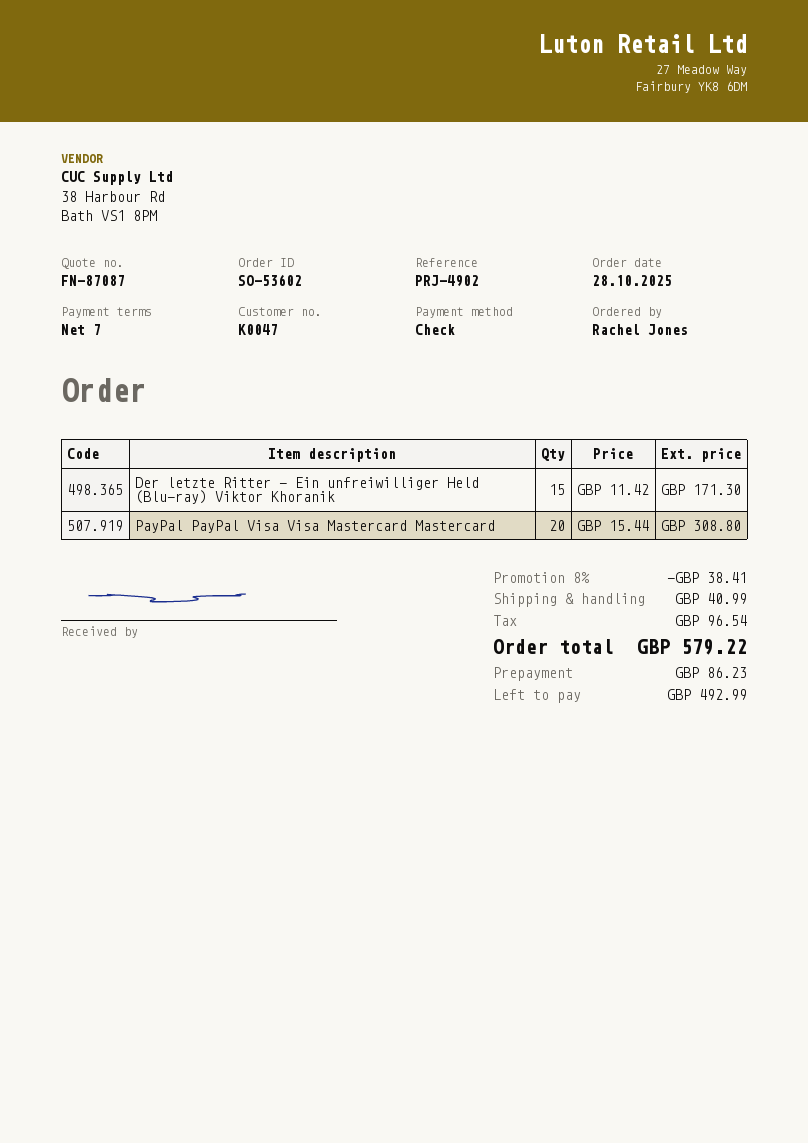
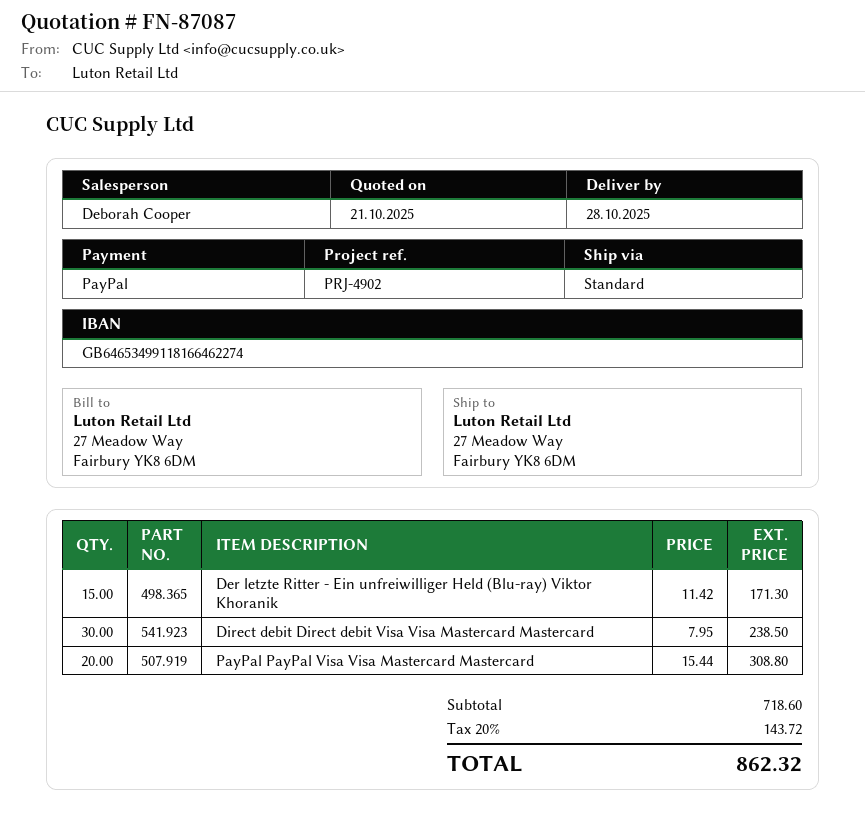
payment method: cheque -> PayPal
Direct debit Direct debit Visa Visa Mastercard Mastercard: none -> 30 x 7.95 = 238.50
discount: 8% = 38.41 -> none
shipping: 40.99 -> none
tax: 96.54 -> 143.72
total: 579.22 -> 862.32

